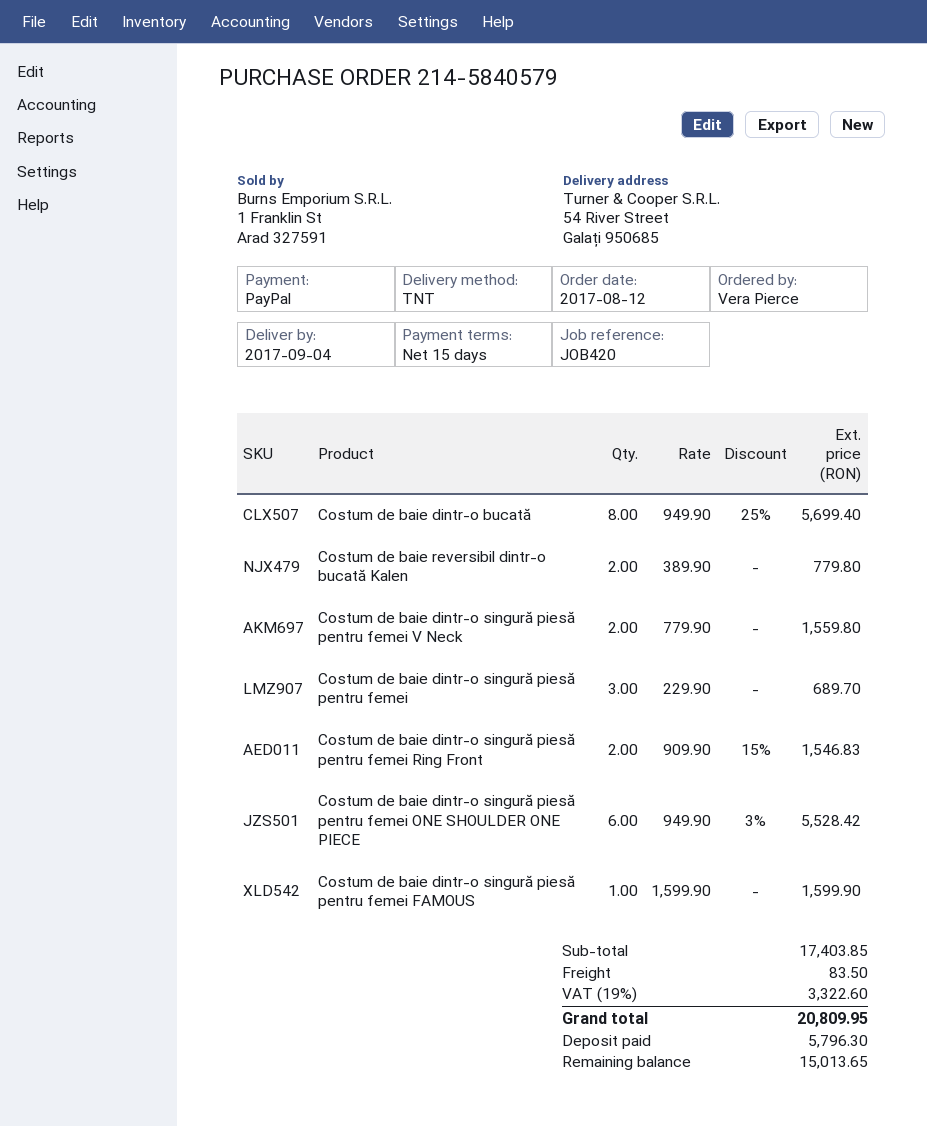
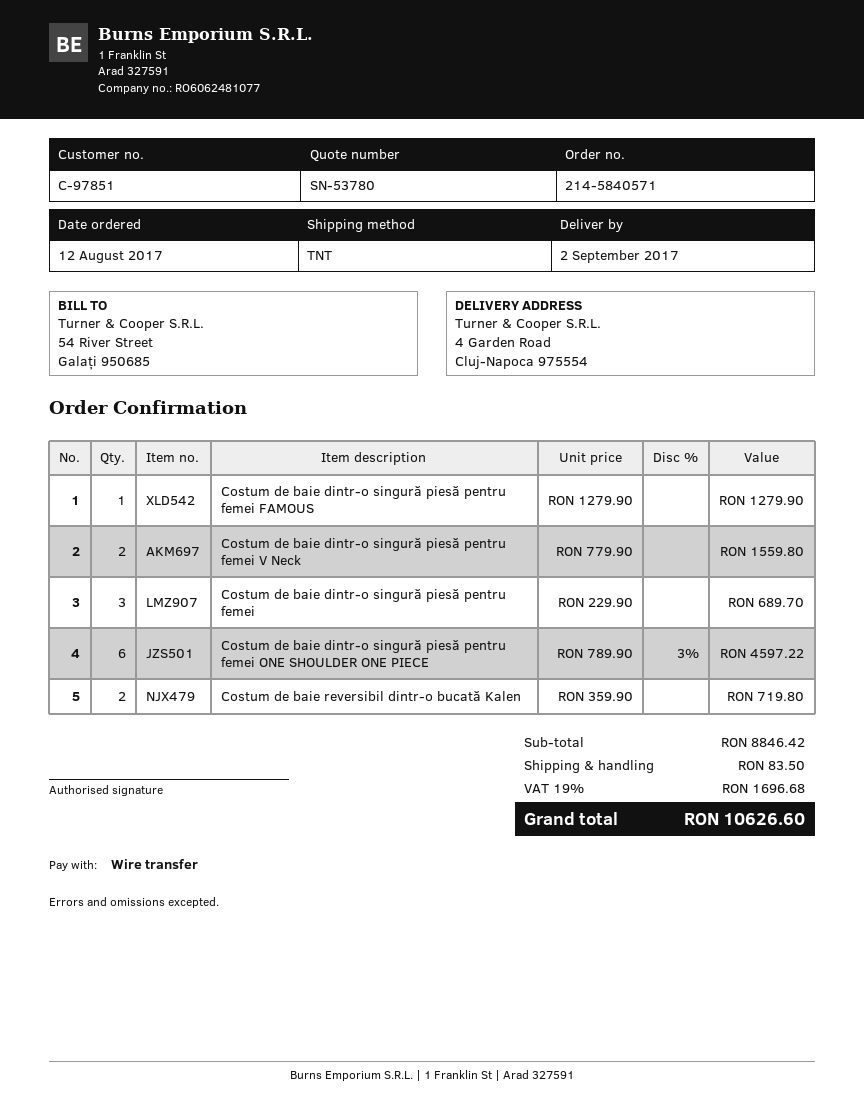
order number: 214-5840579 -> 214-5840571
delivery date: 2017-09-04 -> 2017-09-02
payment method: PayPal -> bank transfer
ship to: 54 River Street, Galați 950685 -> 4 Garden Road, Cluj-Napoca 975554
Costum de baie dintr-o bucată: 8 x 949.90 - 25% = 5699.40 -> none
Costum de baie reversibil dintr-o bucată Kalen: 2 x 389.90 = 779.80 -> 2 x 359.90 = 719.80
Costum de baie dintr-o singură piesă pentru femei Ring Front: 2 x 909.90 - 15% = 1546.83 -> none
Costum de baie dintr-o singură piesă pentru femei ONE SHOULDER ONE PIECE: 6 x 949.90 - 3% = 5528.42 -> 6 x 789.90 - 3% = 4597.22
Costum de baie dintr-o singură piesă pentru femei FAMOUS: 1 x 1599.90 = 1599.90 -> 1 x 1279.90 = 1279.90
subtotal: 17403.85 -> 8846.42
tax: 19% = 3322.60 -> 19% = 1696.68
total: 20809.95 -> 10626.60

